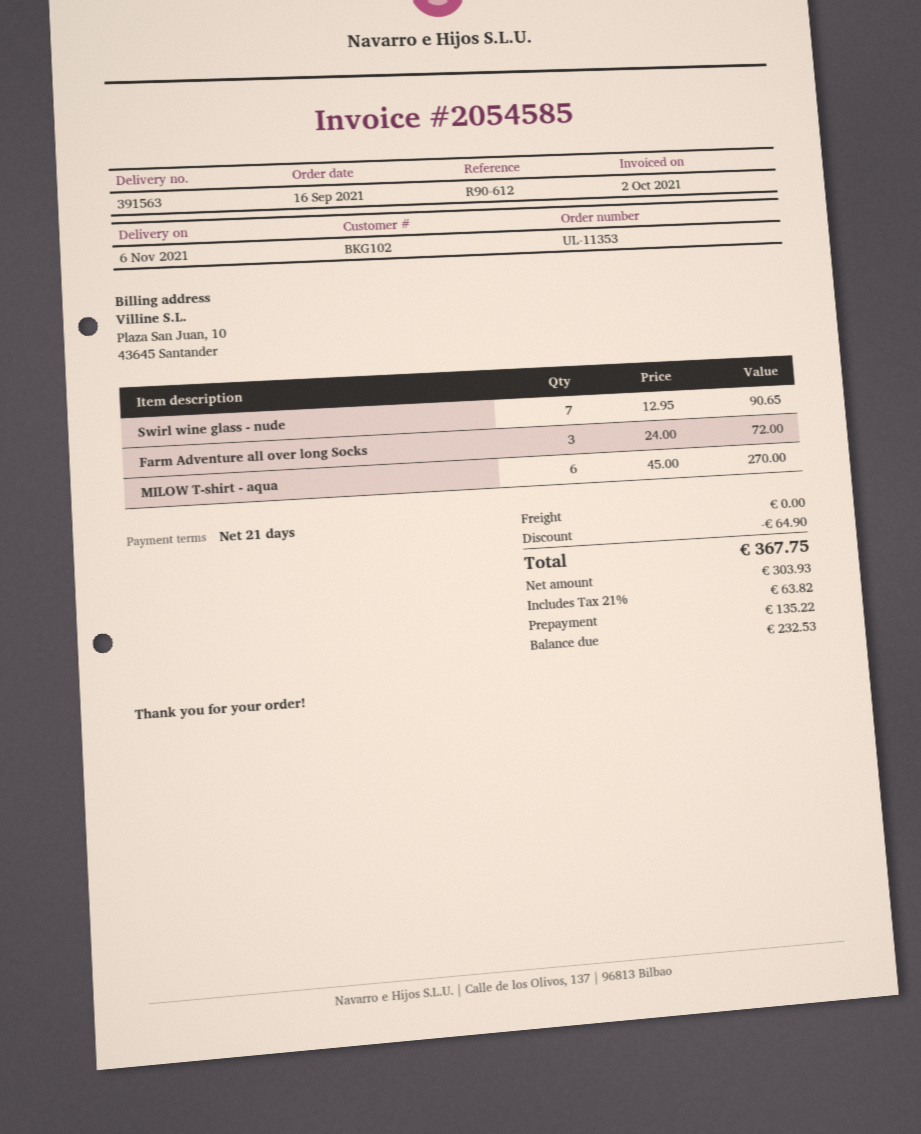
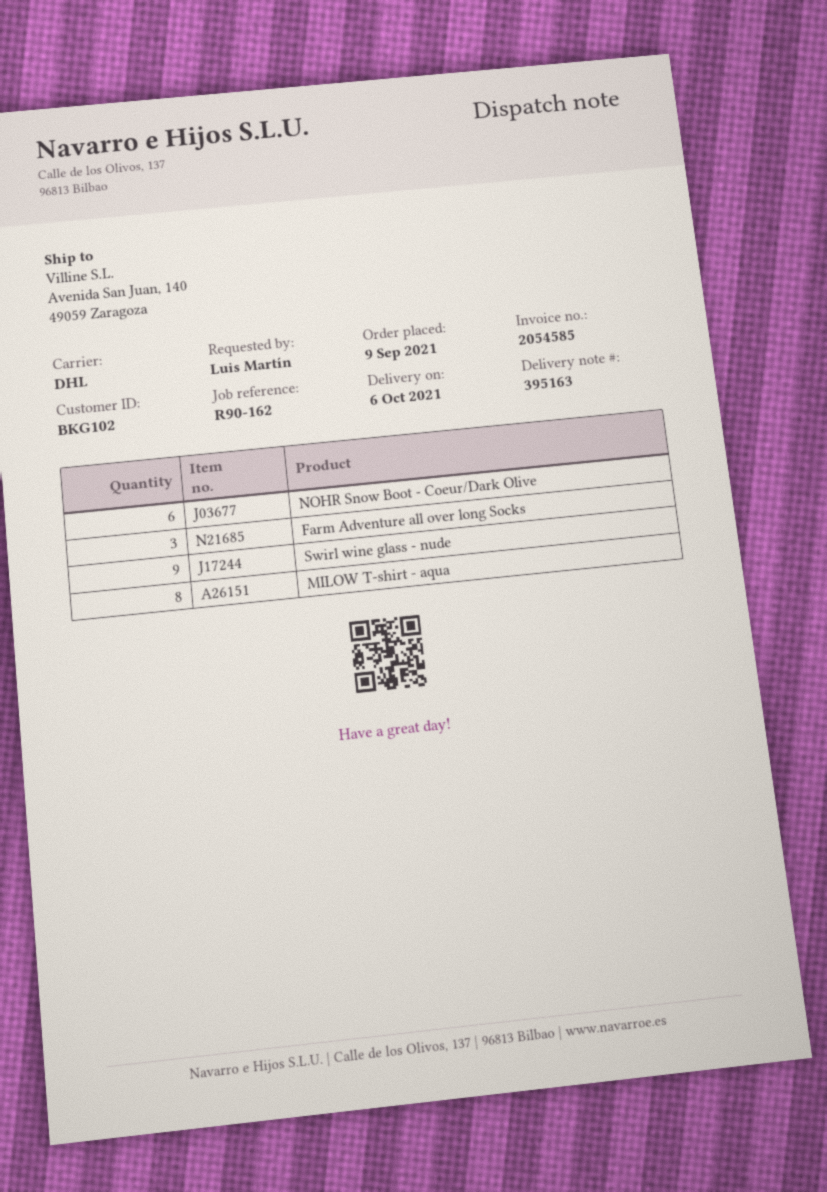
order date: 2021-09-16 -> 2021-09-09
delivery note number: 391563 -> 395163
delivery date: 2021-11-06 -> 2021-10-06
reference: R90-612 -> R90-162
Swirl wine glass - nude: 7 -> 9
MILOW T-shirt - aqua: 6 -> 8
NOHR Snow Boot - Coeur/Dark Olive: none -> 6

